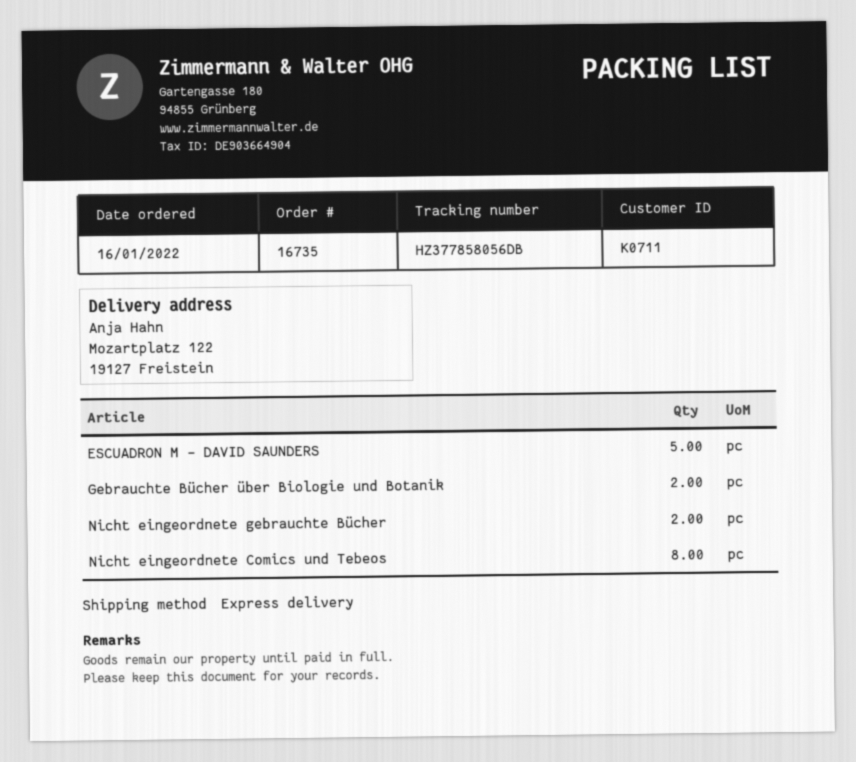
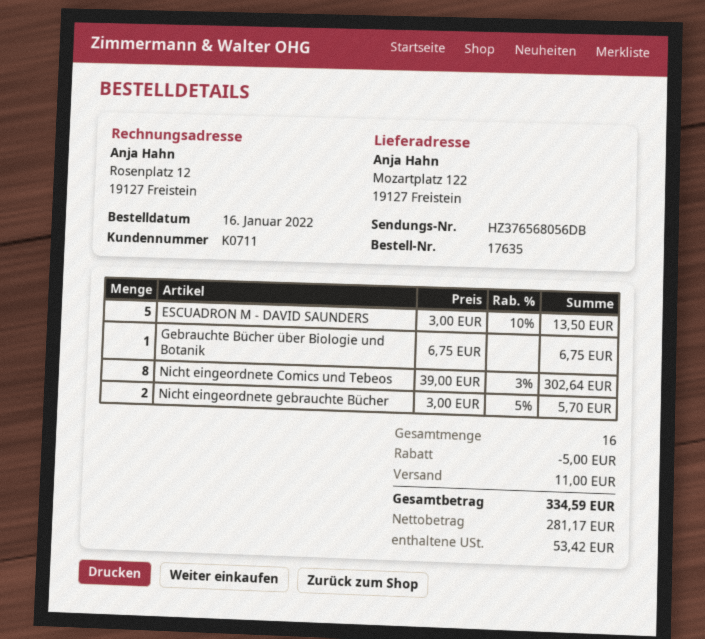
order number: 16735 -> 17635
tracking number: HZ377858056DB -> HZ376568056DB
Gebrauchte Bücher über Biologie und Botanik: 2 -> 1

